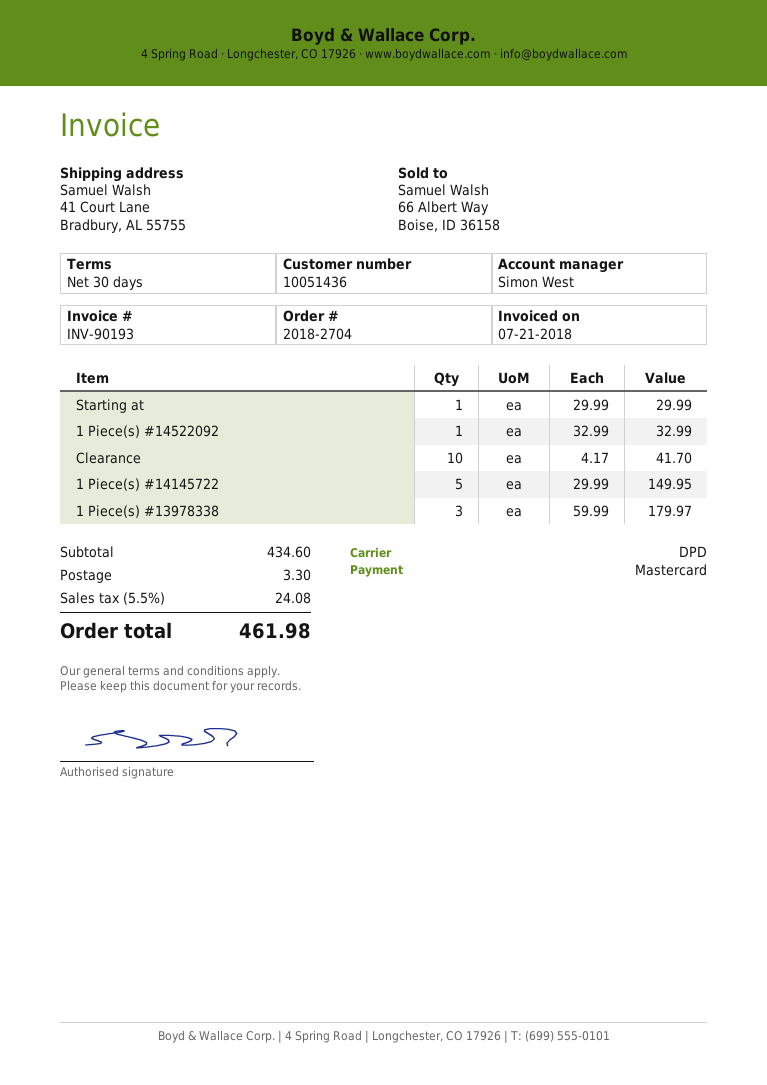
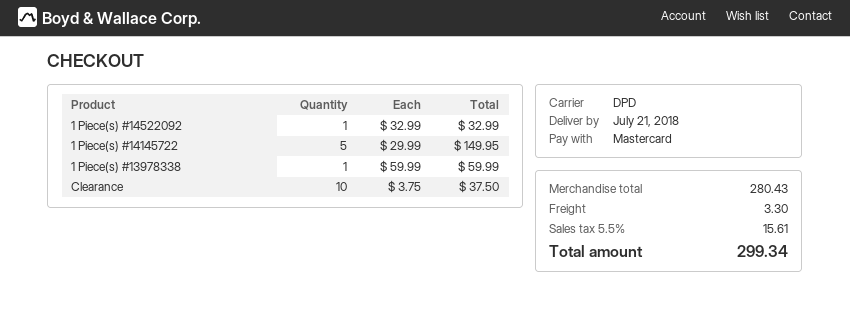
Starting at: 1 x 29.99 = 29.99 -> none
Clearance: 10 x 4.17 = 41.70 -> 10 x 3.75 = 37.50
1 Piece(s) #13978338: 3 x 59.99 = 179.97 -> 1 x 59.99 = 59.99
subtotal: 434.60 -> 280.43
tax: 5.5% = 24.08 -> 5.5% = 15.61
total: 461.98 -> 299.34

